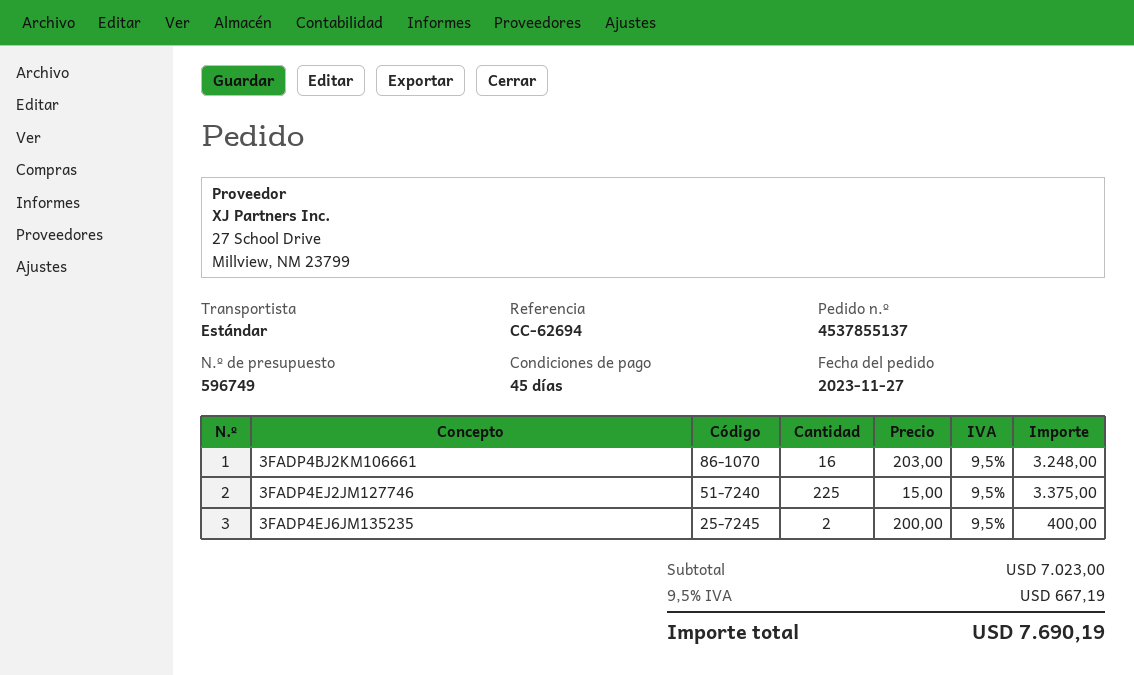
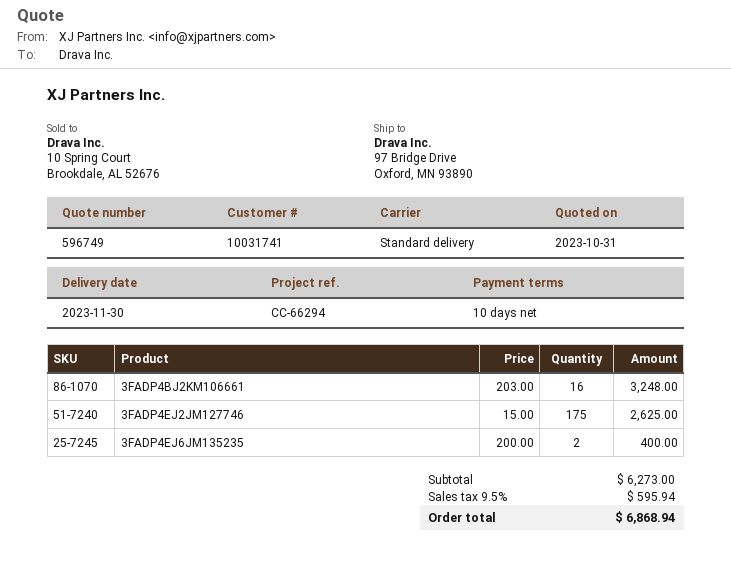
payment terms: 45 days -> 10 days
reference: CC-62694 -> CC-66294
3FADP4EJ2JM127746: 225 x 15.00 = 3375.00 -> 175 x 15.00 = 2625.00
subtotal: 7023.00 -> 6273.00
tax: 9.5% = 667.19 -> 9.5% = 595.94
total: 7690.19 -> 6868.94

